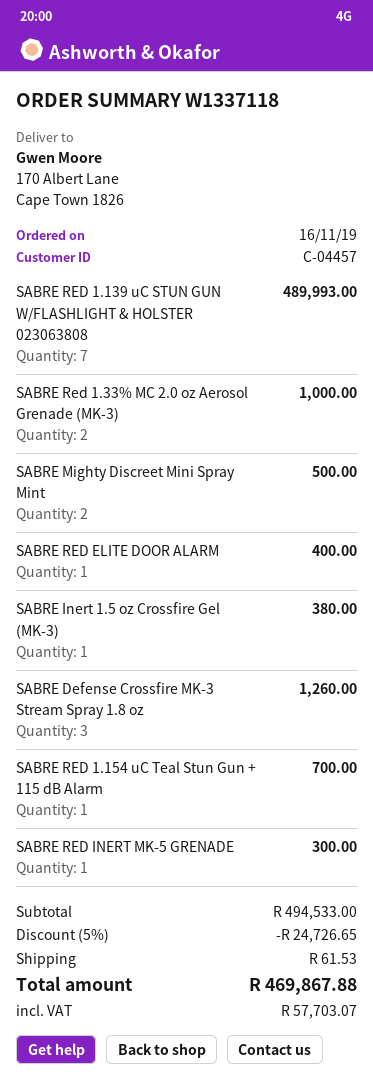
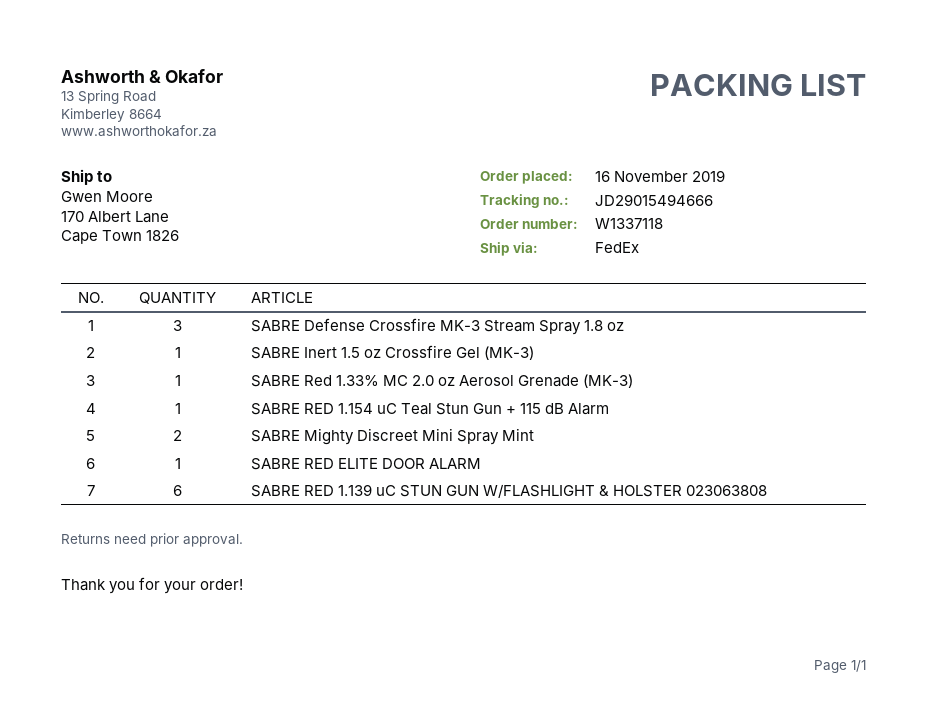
SABRE RED 1.139 uC STUN GUN W/FLASHLIGHT & HOLSTER 023063808: 7 -> 6
SABRE Red 1.33% MC 2.0 oz Aerosol Grenade (MK-3): 2 -> 1
SABRE RED INERT MK-5 GRENADE: 1 -> none

